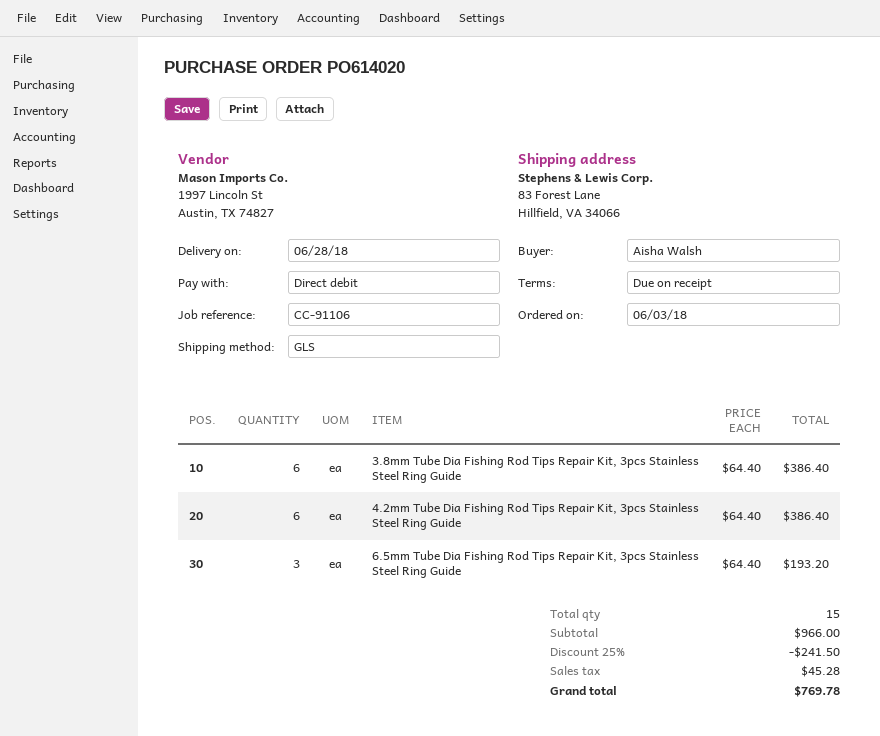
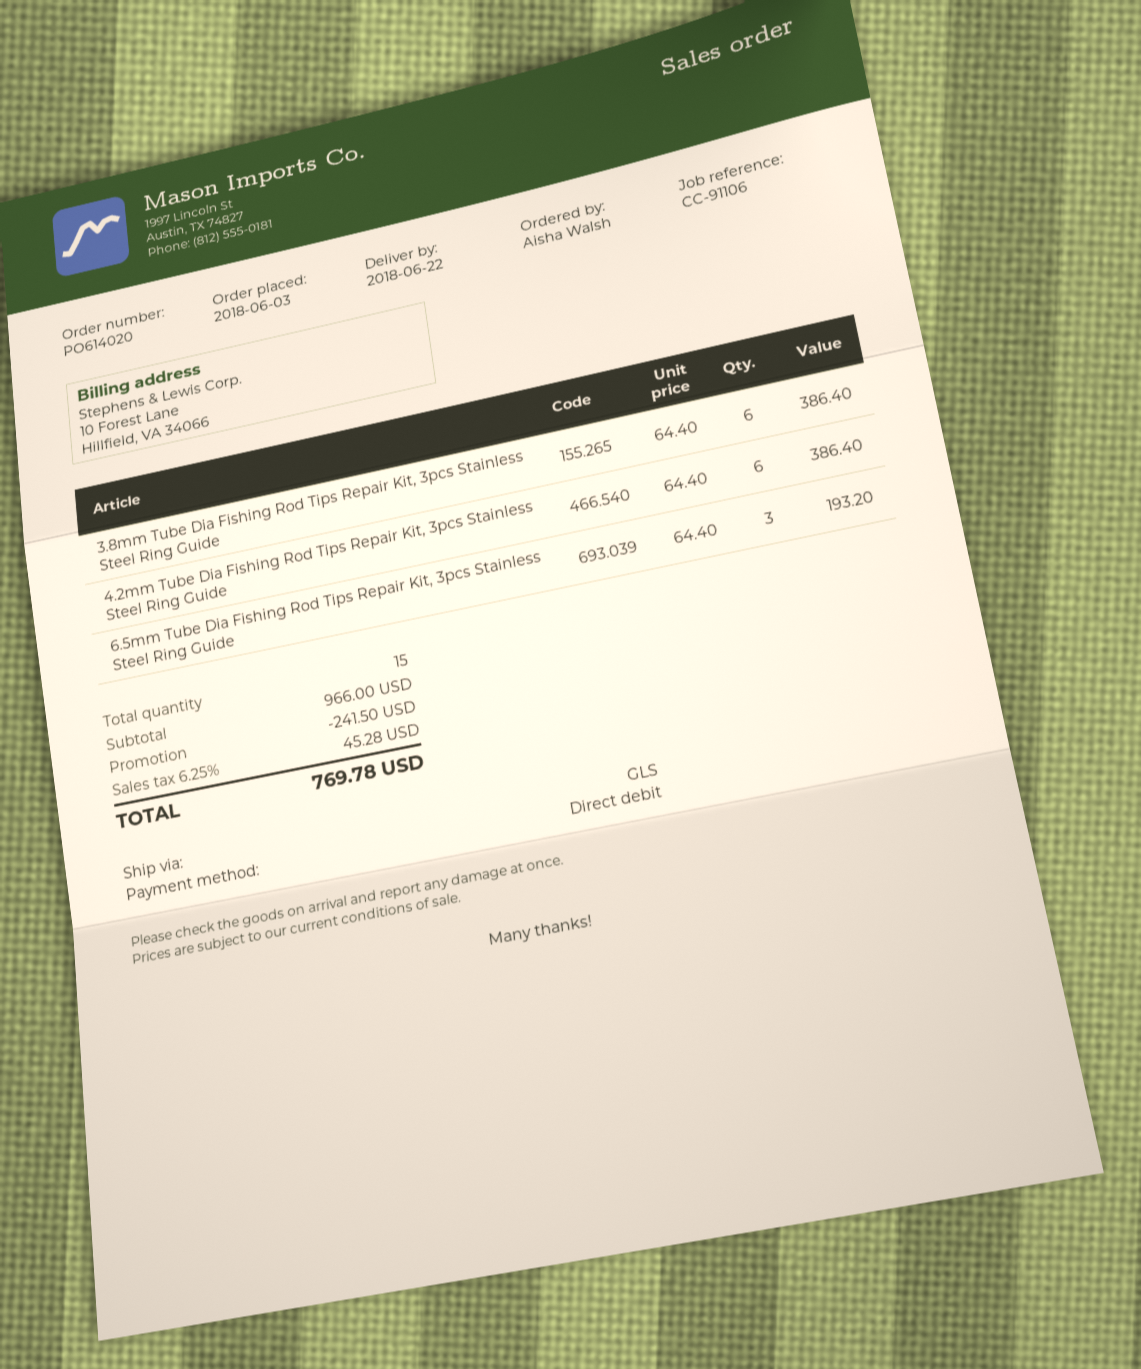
delivery date: 2018-06-28 -> 2018-06-22

